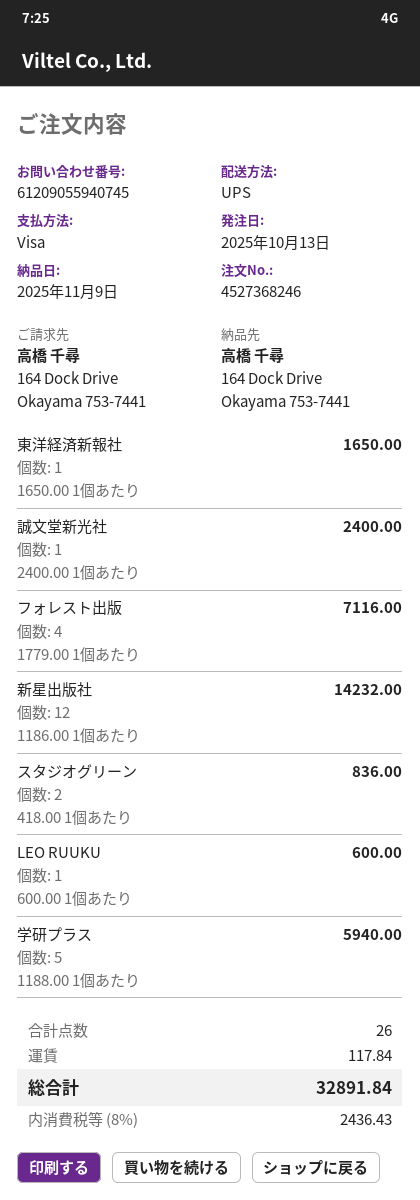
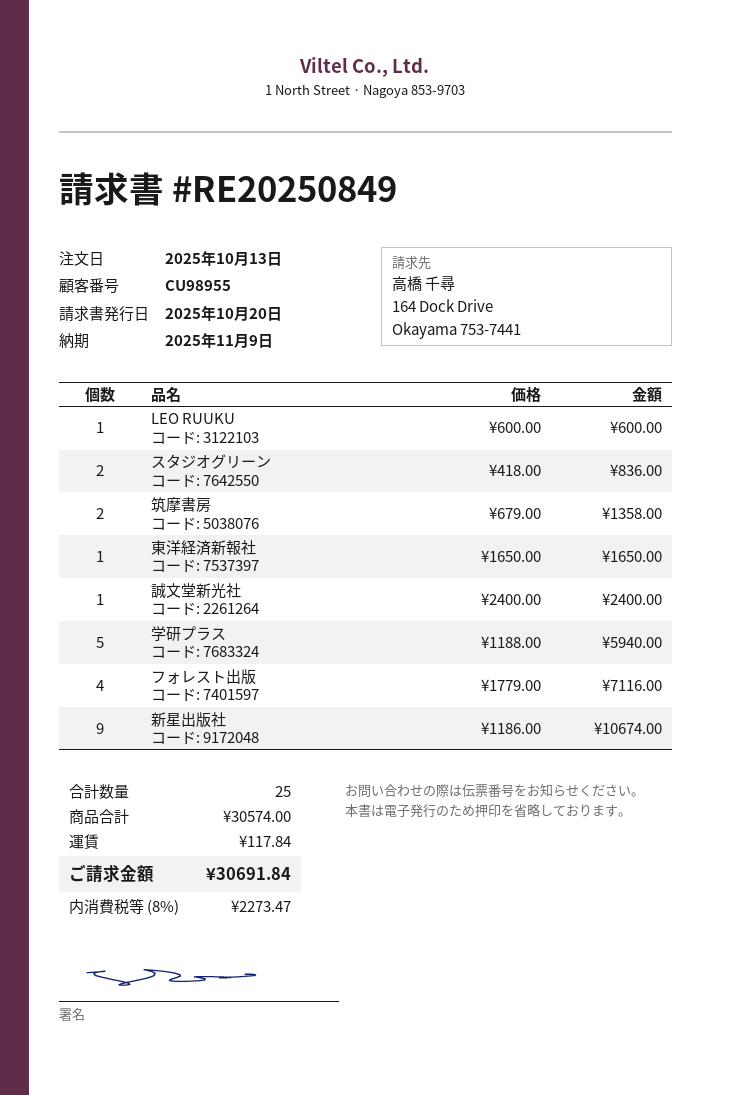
新星出版社: 12 x 1186.00 = 14232.00 -> 9 x 1186.00 = 10674.00
筑摩書房: none -> 2 x 679.00 = 1358.00
total quantity: 26 -> 25
tax: 8% = 2436.43 -> 8% = 2273.47
total: 32891.84 -> 30691.84

